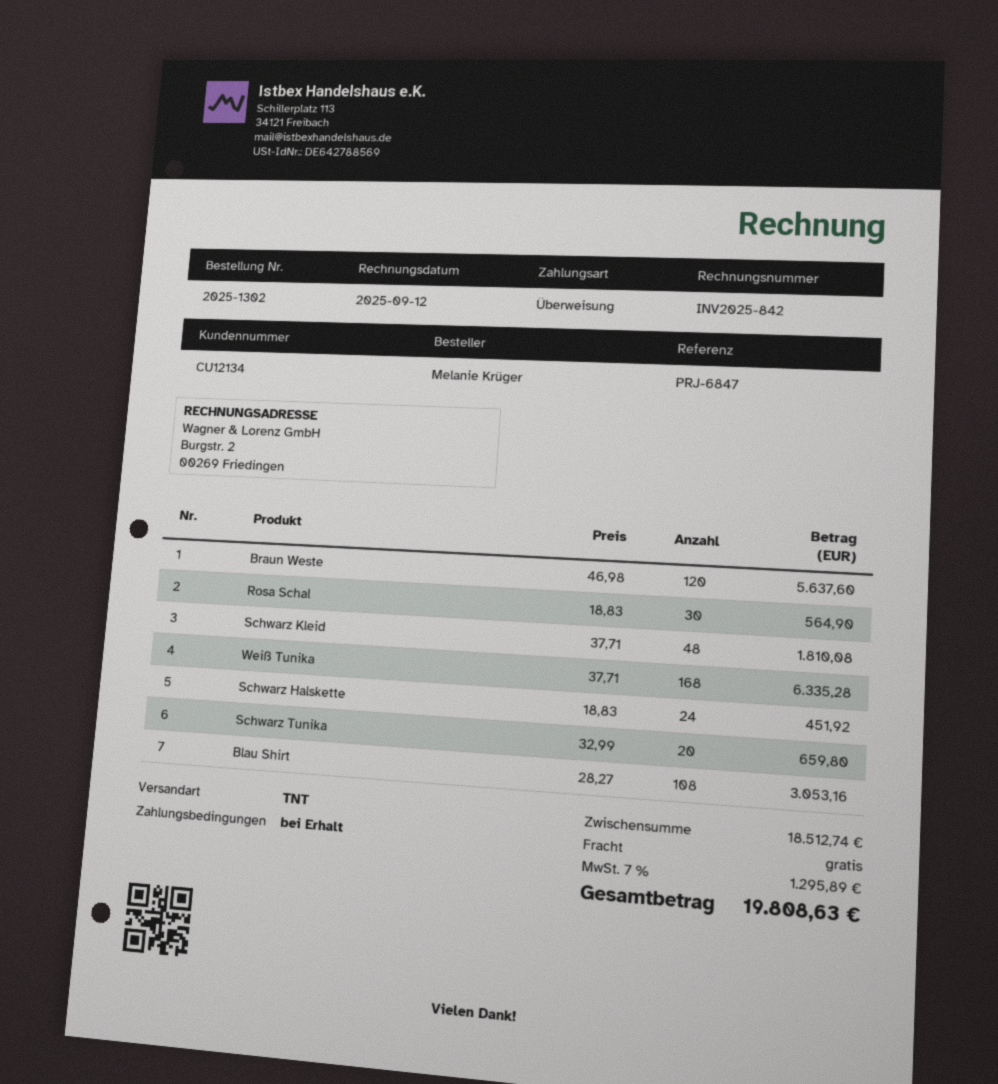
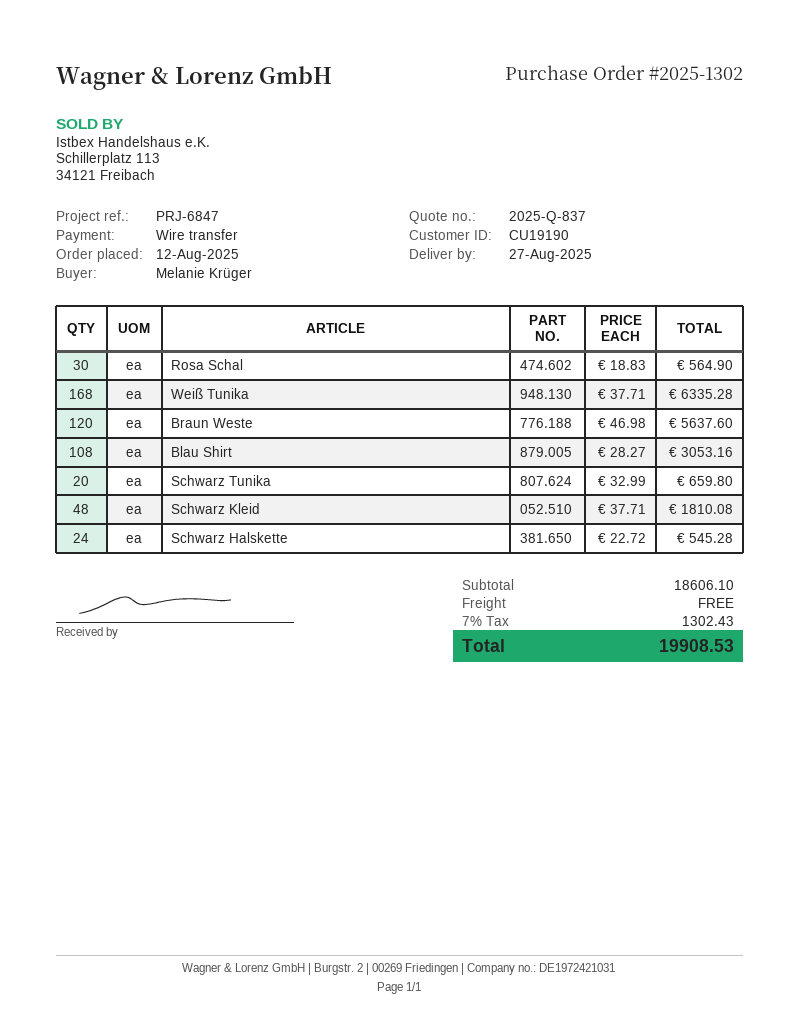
customer number: CU12134 -> CU19190
Schwarz Halskette: 24 x 18.83 = 451.92 -> 24 x 22.72 = 545.28
subtotal: 18512.74 -> 18606.10
tax: 7% = 1295.89 -> 7% = 1302.43
total: 19808.63 -> 19908.53

